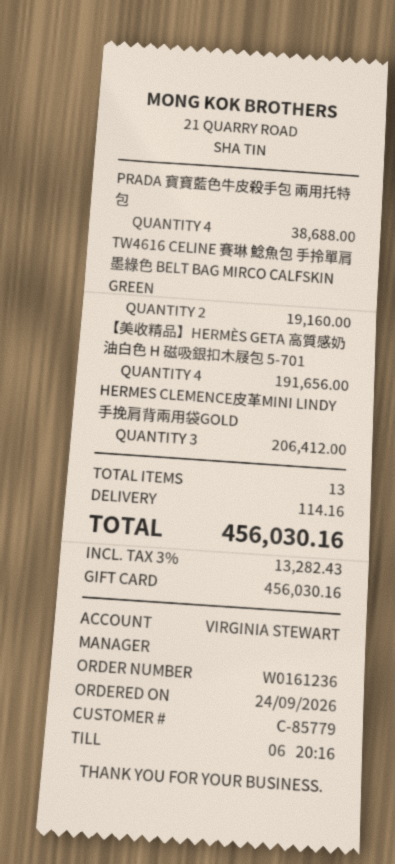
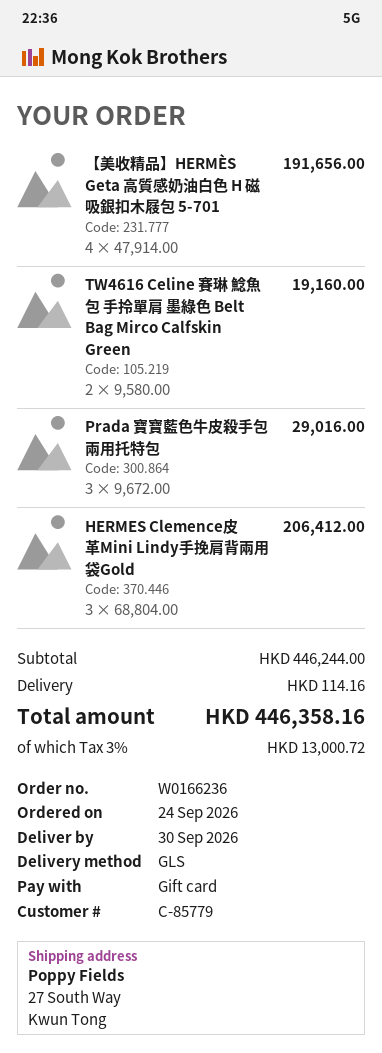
order number: W0161236 -> W0166236
PRADA 寶寶藍色牛皮殺手包 兩用托特包: 4 for 38688.00 -> 3 for 29016.00
tax: 3% = 13282.43 -> 3% = 13000.72
total: 456030.16 -> 446358.16

